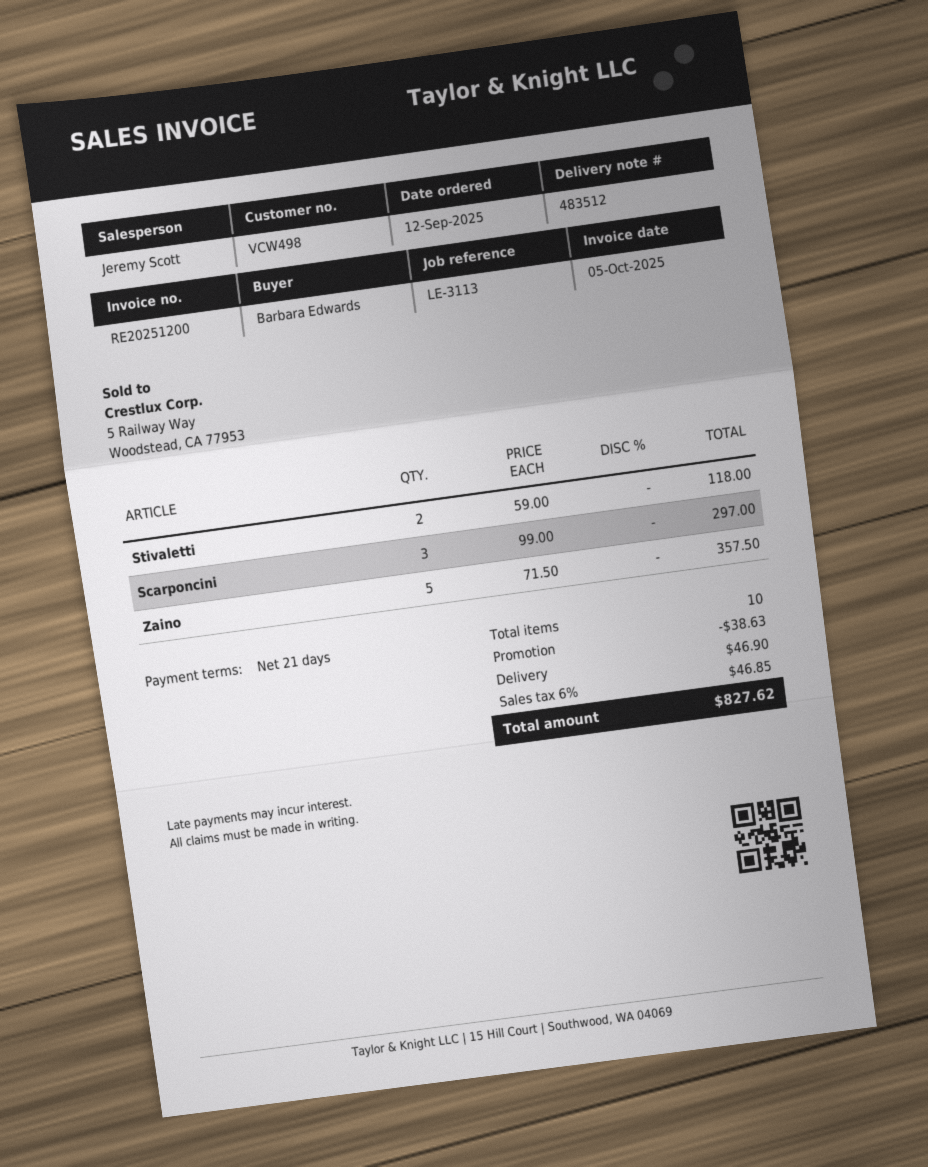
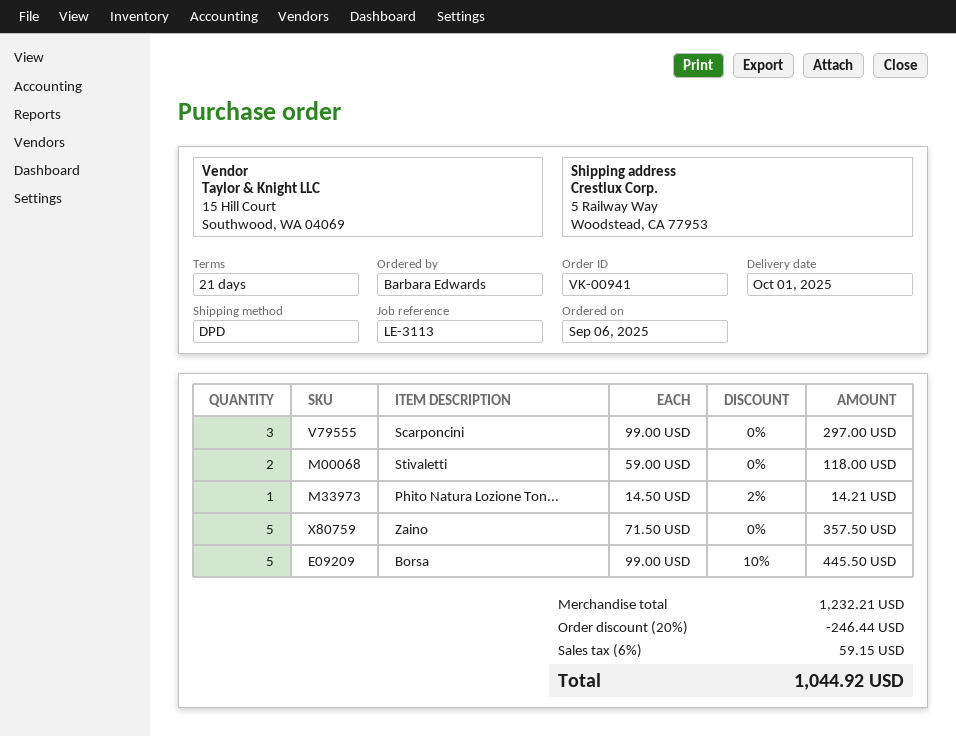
order date: 2025-09-12 -> 2025-09-06
Phito Natura Lozione Ton...: none -> 1 x 14.50 - 2% = 14.21
Borsa: none -> 5 x 99.00 - 10% = 445.50
discount: 38.63 -> 246.44
shipping: 46.90 -> none
tax: 6% = 46.85 -> 6% = 59.15
total: 827.62 -> 1044.92

